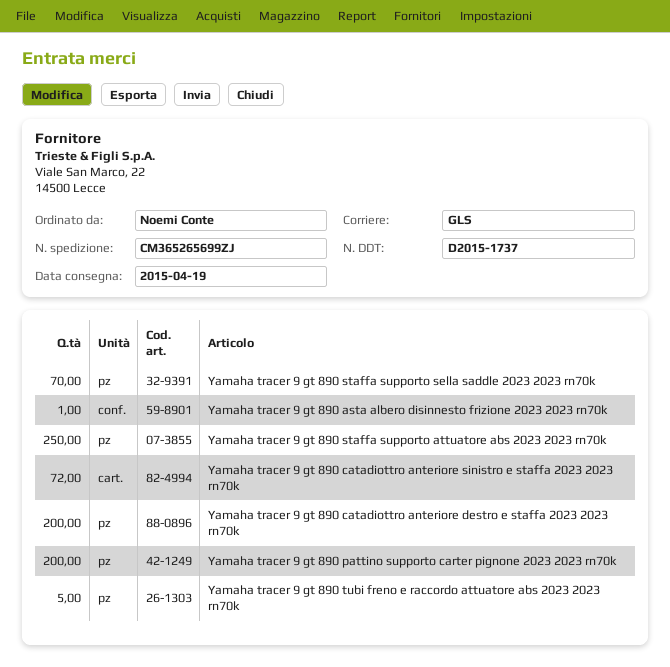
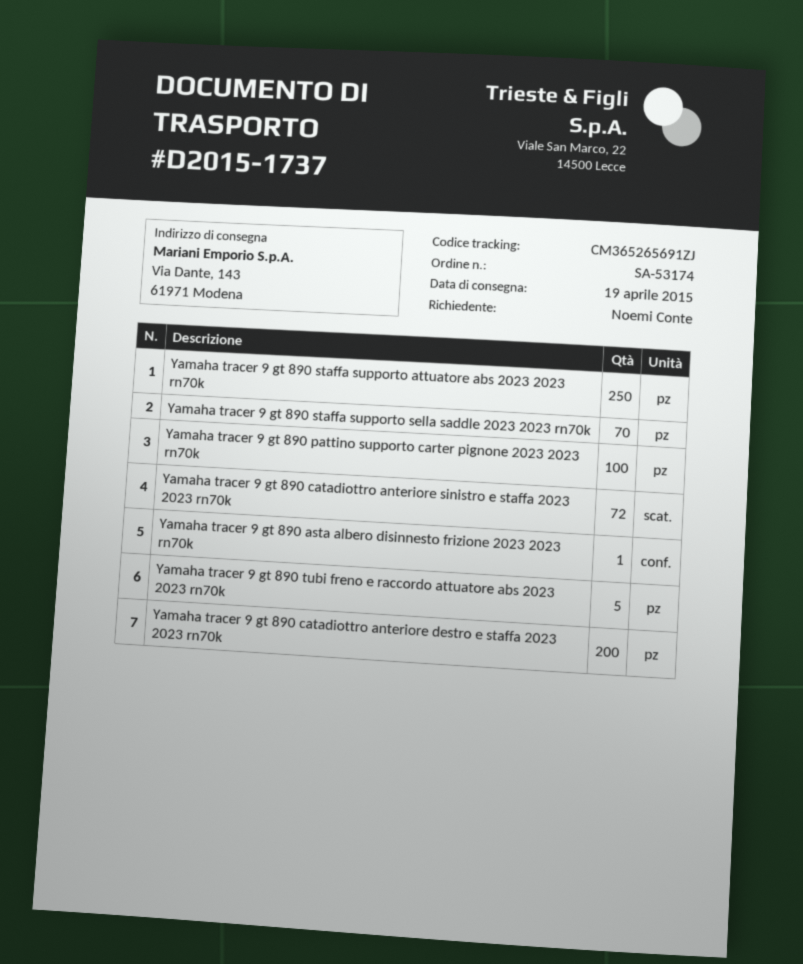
tracking number: CM365265699ZJ -> CM365265691ZJ
Yamaha tracer 9 gt 890 pattino supporto carter pignone 2023 2023 rn70k: 200 -> 100

